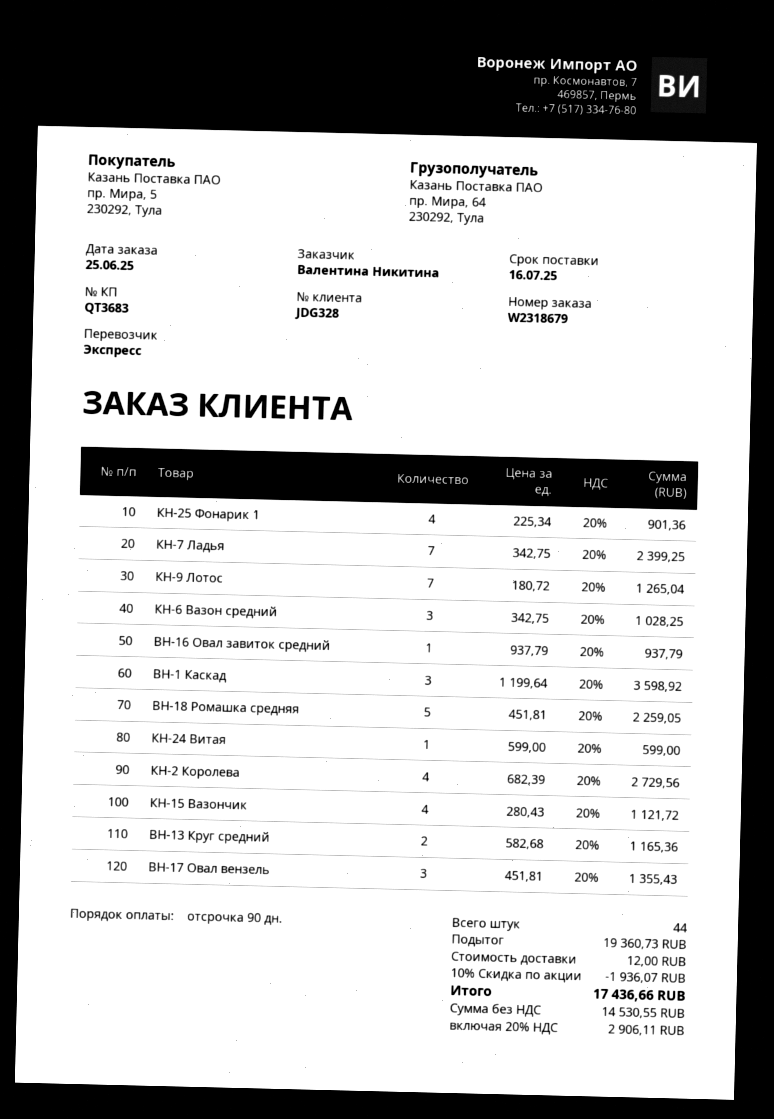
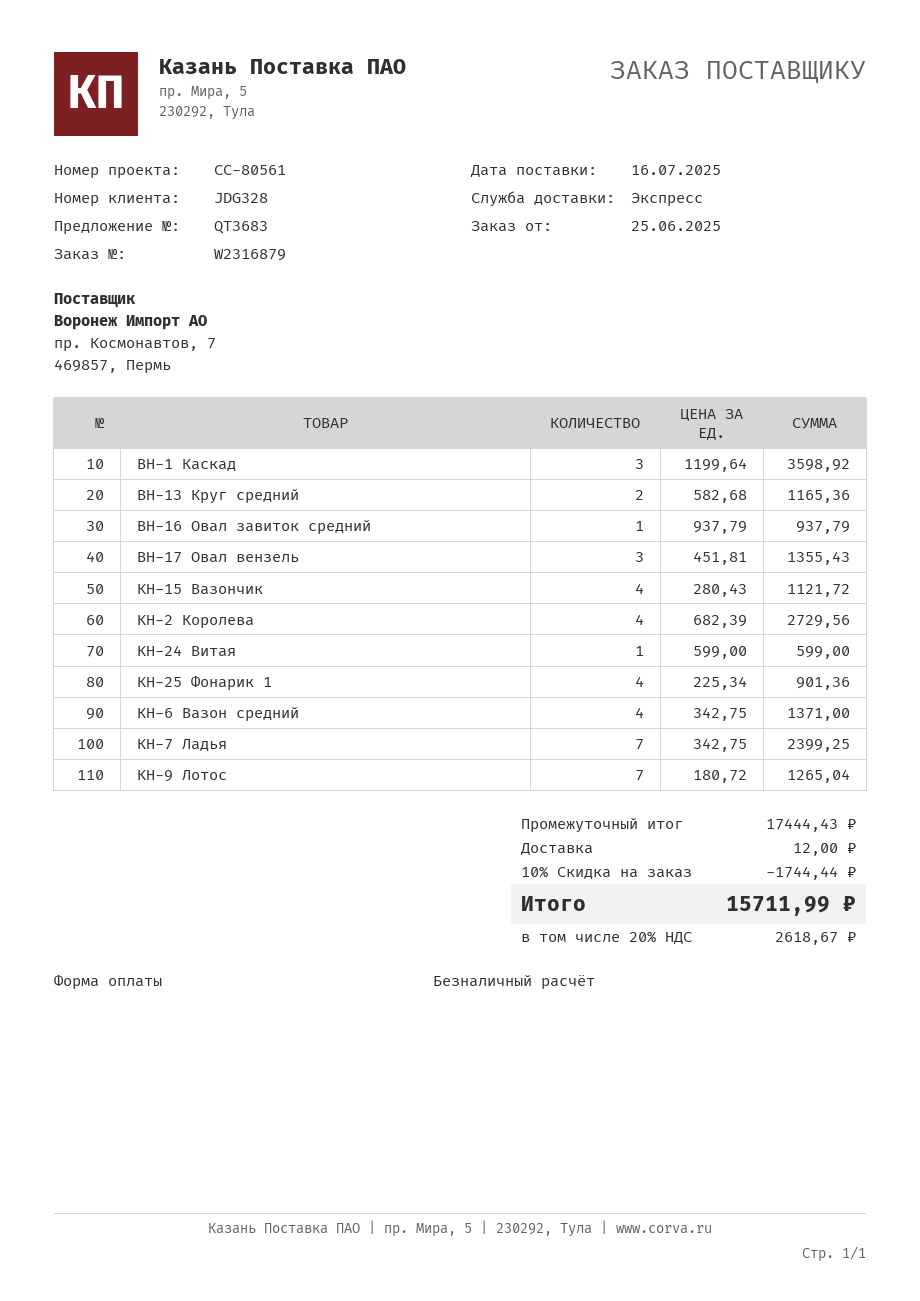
order number: W2318679 -> W2316879
КН-6 Вазон средний: 3 x 342.75 = 1028.25 -> 4 x 342.75 = 1371.00
ВН-18 Ромашка средняя: 5 x 451.81 = 2259.05 -> none
subtotal: 19360.73 -> 17444.43
discount: 10% = 1936.07 -> 10% = 1744.44
tax: 20% = 2906.11 -> 20% = 2618.67
total: 17436.66 -> 15711.99

